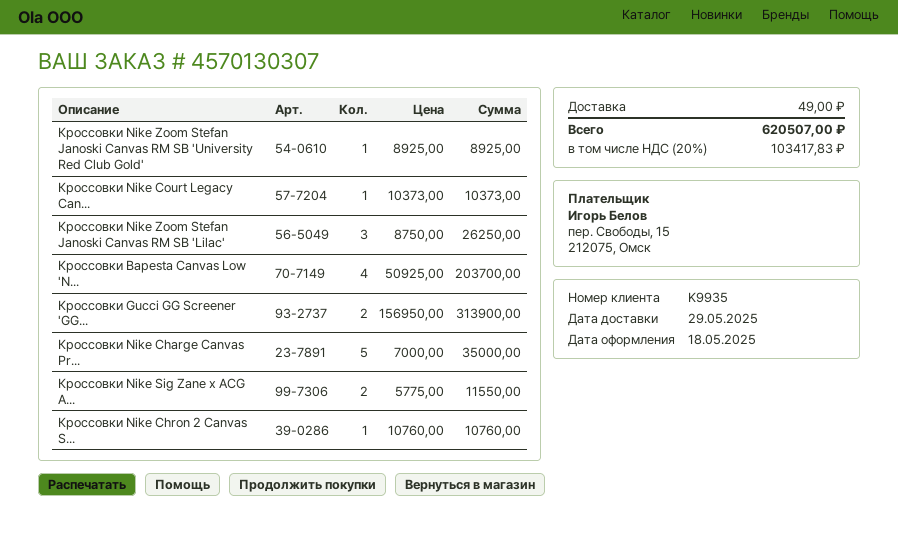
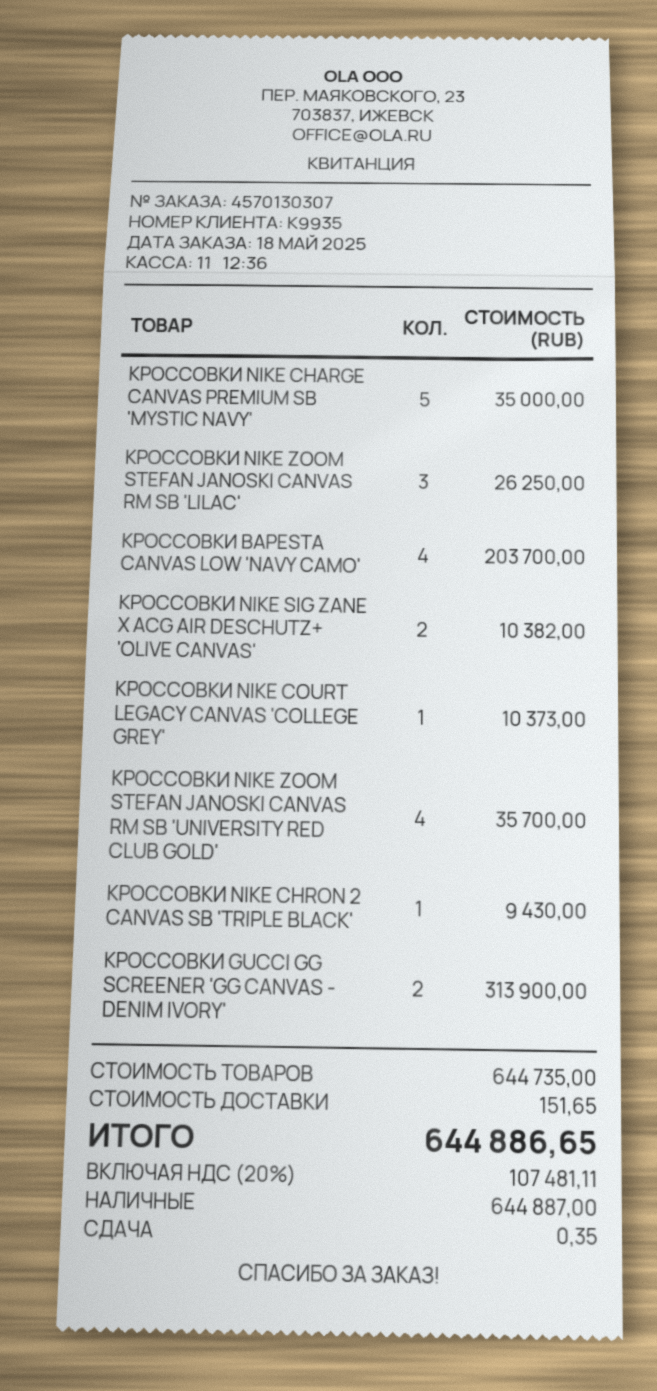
Кроссовки Nike Zoom Stefan Janoski Canvas RM SB 'University Red Club Gold': 1 for 8925.00 -> 4 for 35700.00
Кроссовки Nike Sig Zane x ACG A...: 2 for 11550.00 -> 2 for 10382.00
Кроссовки Nike Chron 2 Canvas S...: 1 for 10760.00 -> 1 for 9430.00
shipping: 49.00 -> 151.65
tax: 20% = 103417.83 -> 20% = 107481.11
total: 620507.00 -> 644886.65

